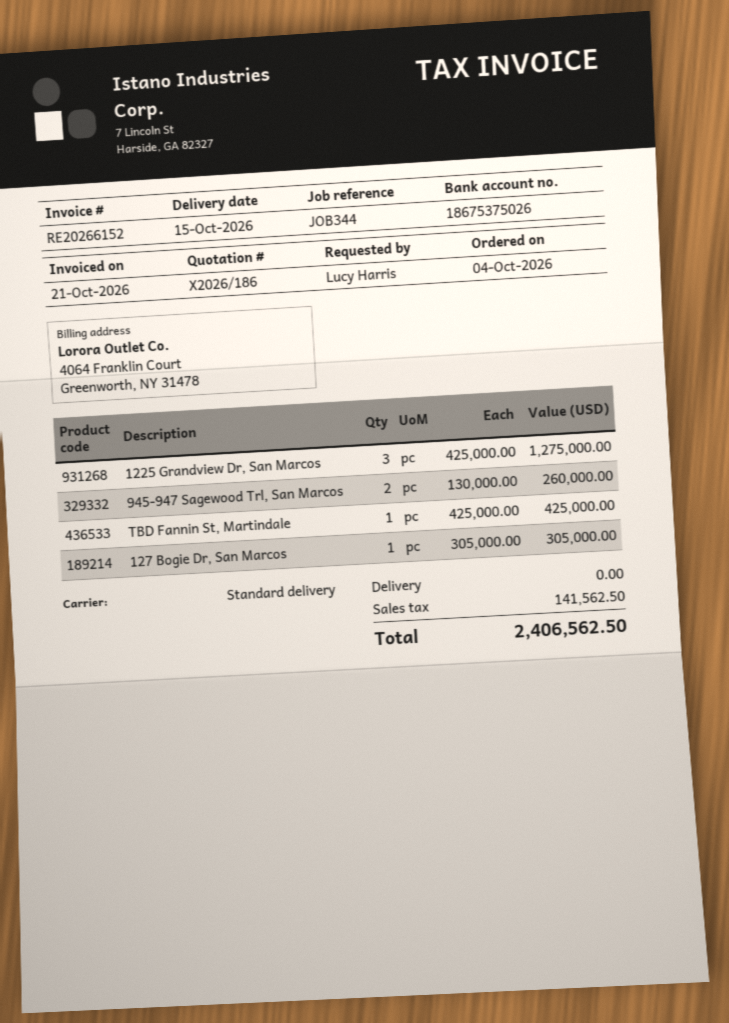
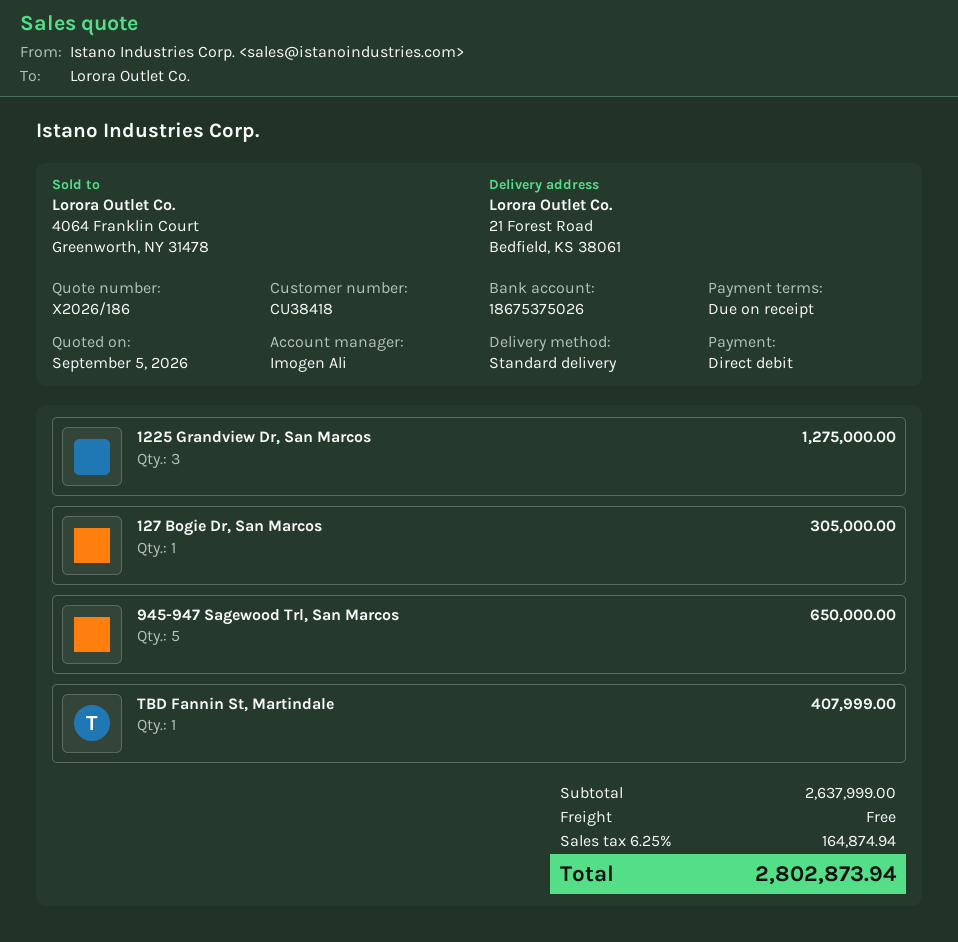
945-947 Sagewood Trl, San Marcos: 2 for 260000.00 -> 5 for 650000.00
TBD Fannin St, Martindale: 1 for 425000.00 -> 1 for 407999.00
tax: 141562.50 -> 164874.94
total: 2406562.50 -> 2802873.94

